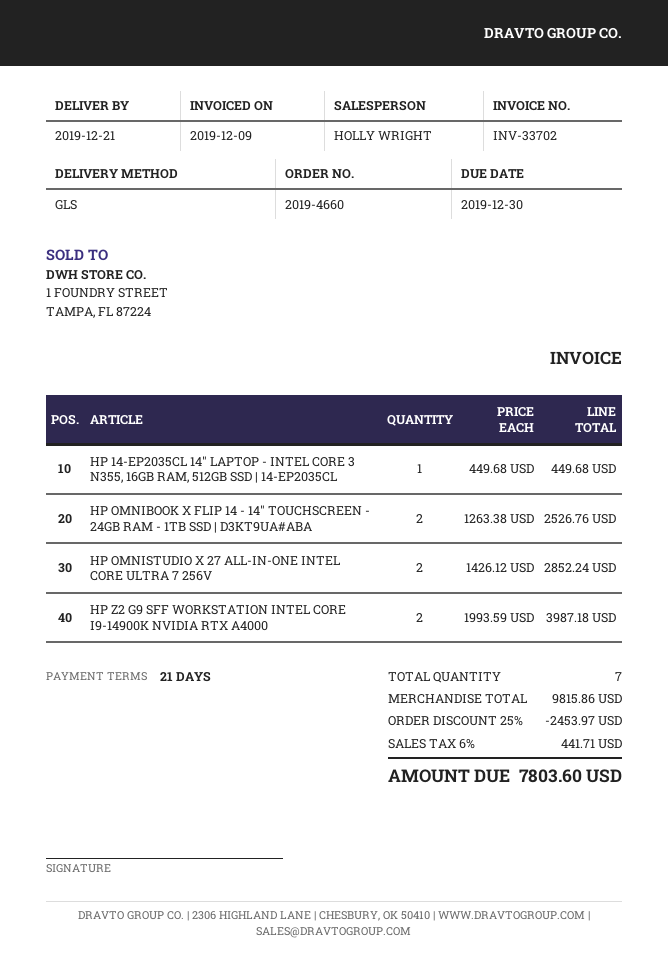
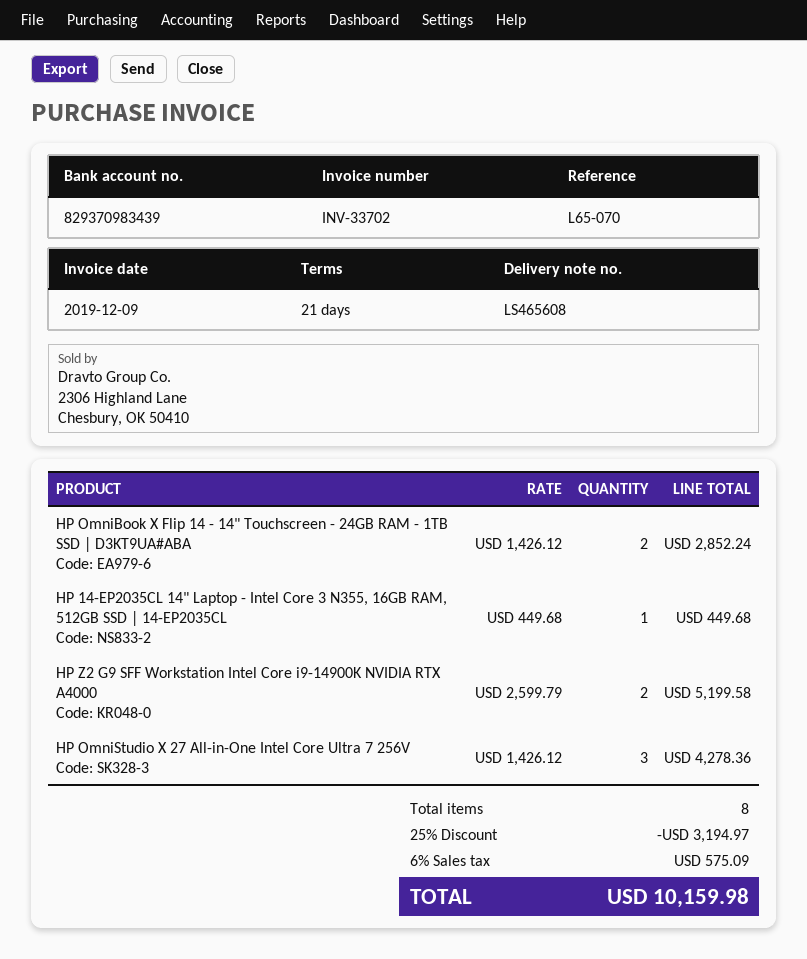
HP OMNIBOOK X FLIP 14 - 14" TOUCHSCREEN - 24GB RAM - 1TB SSD | D3KT9UA#ABA: 2 x 1263.38 = 2526.76 -> 2 x 1426.12 = 2852.24
HP OMNISTUDIO X 27 ALL-IN-ONE INTEL CORE ULTRA 7 256V: 2 x 1426.12 = 2852.24 -> 3 x 1426.12 = 4278.36
HP Z2 G9 SFF WORKSTATION INTEL CORE I9-14900K NVIDIA RTX A4000: 2 x 1993.59 = 3987.18 -> 2 x 2599.79 = 5199.58
total quantity: 7 -> 8
discount: 25% = 2453.97 -> 25% = 3194.97
tax: 6% = 441.71 -> 6% = 575.09
total: 7803.60 -> 10159.98

